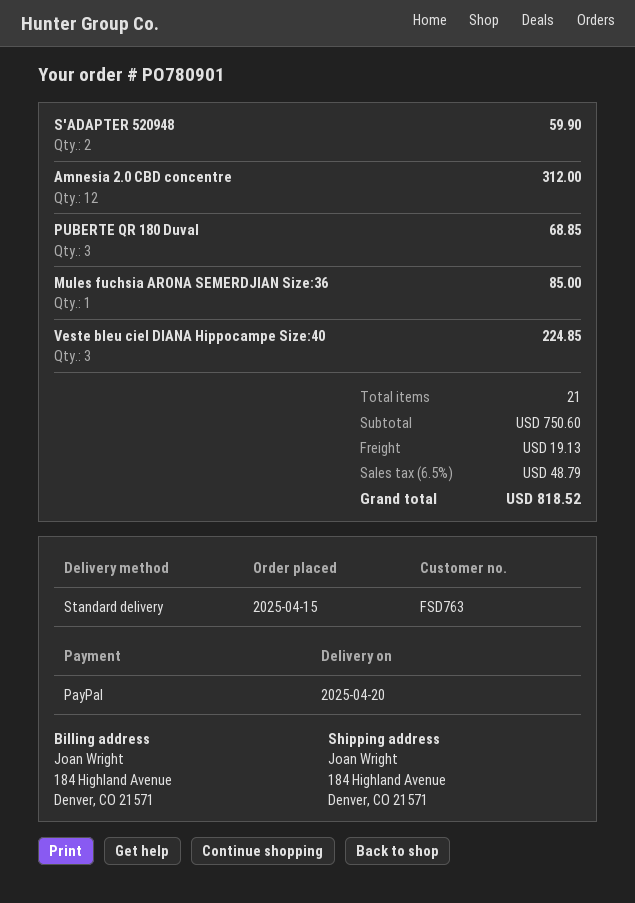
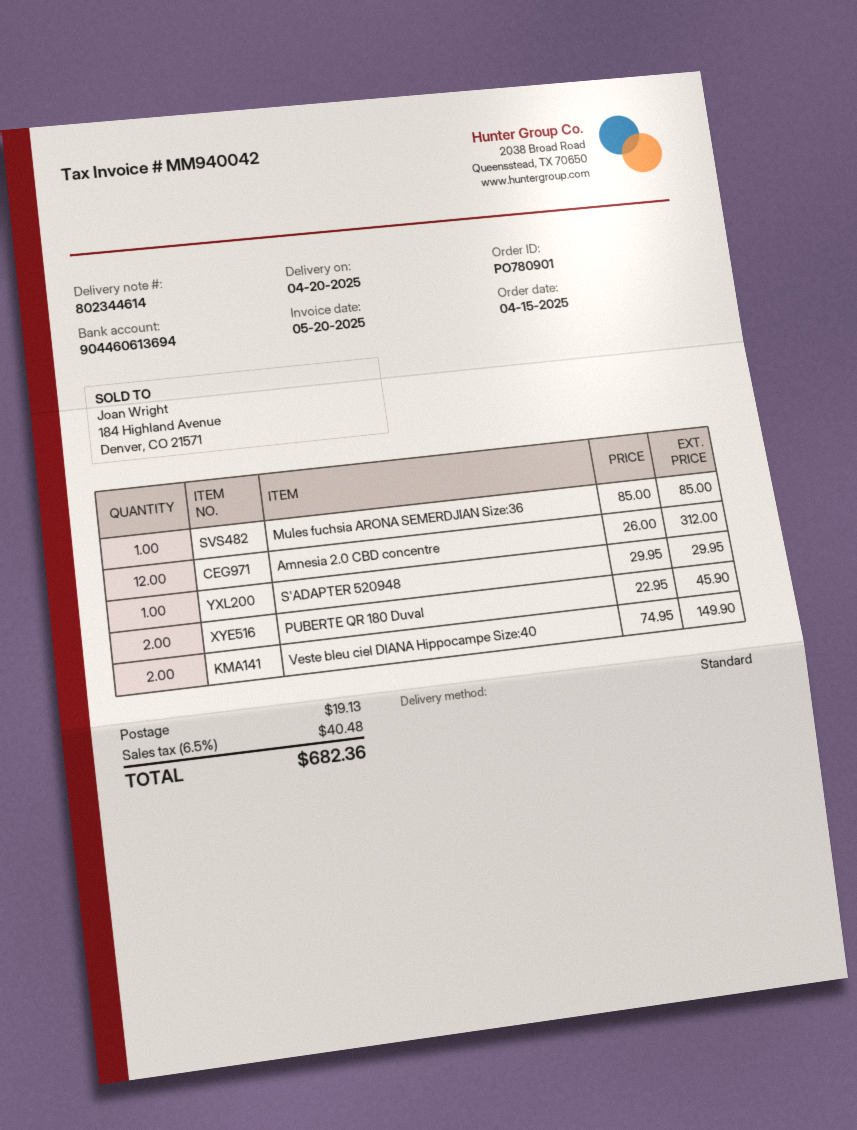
S'ADAPTER 520948: 2 for 59.90 -> 1 for 29.95
PUBERTE QR 180 Duval: 3 for 68.85 -> 2 for 45.90
Veste bleu ciel DIANA Hippocampe Size:40: 3 for 224.85 -> 2 for 149.90
tax: 6.5% = 48.79 -> 6.5% = 40.48
total: 818.52 -> 682.36

